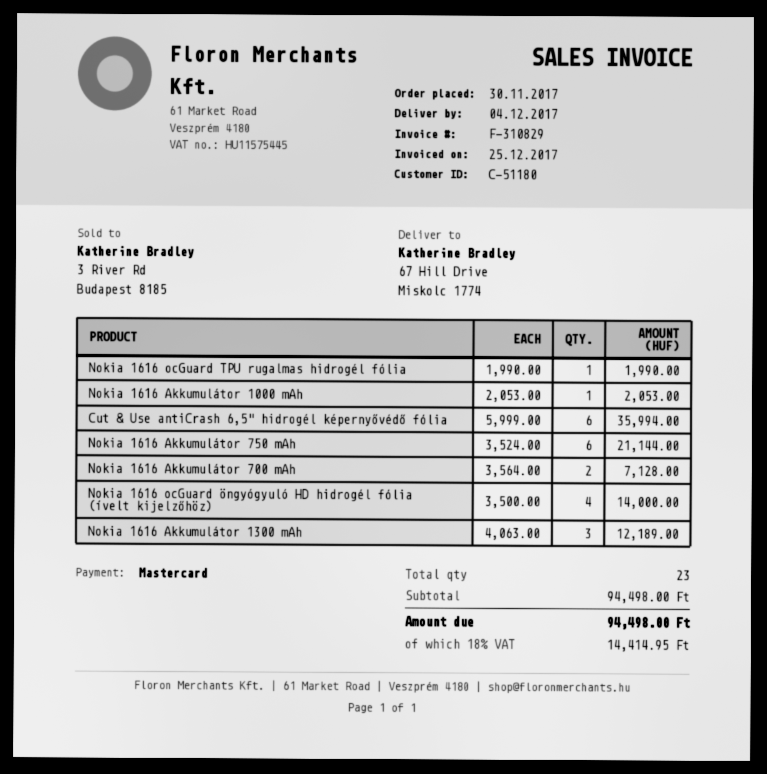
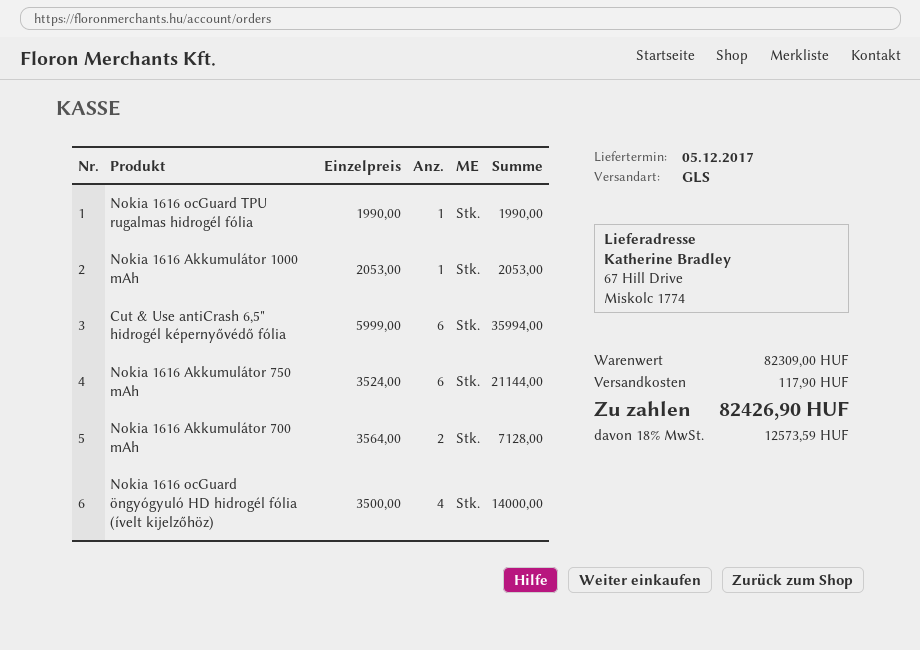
delivery date: 2017-12-04 -> 2017-12-05
Nokia 1616 Akkumulátor 1300 mAh: 3 x 4063.00 = 12189.00 -> none
subtotal: 94498.00 -> 82309.00
shipping: none -> 117.90
tax: 18% = 14414.95 -> 18% = 12573.59
total: 94498.00 -> 82426.90

